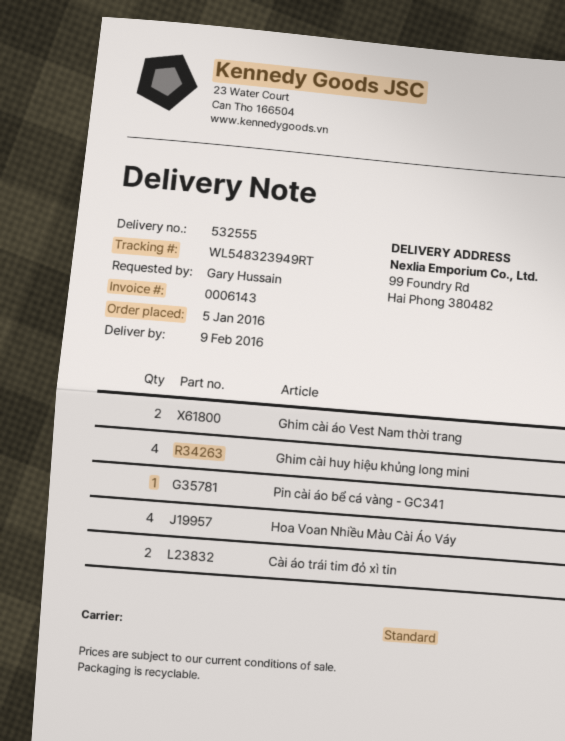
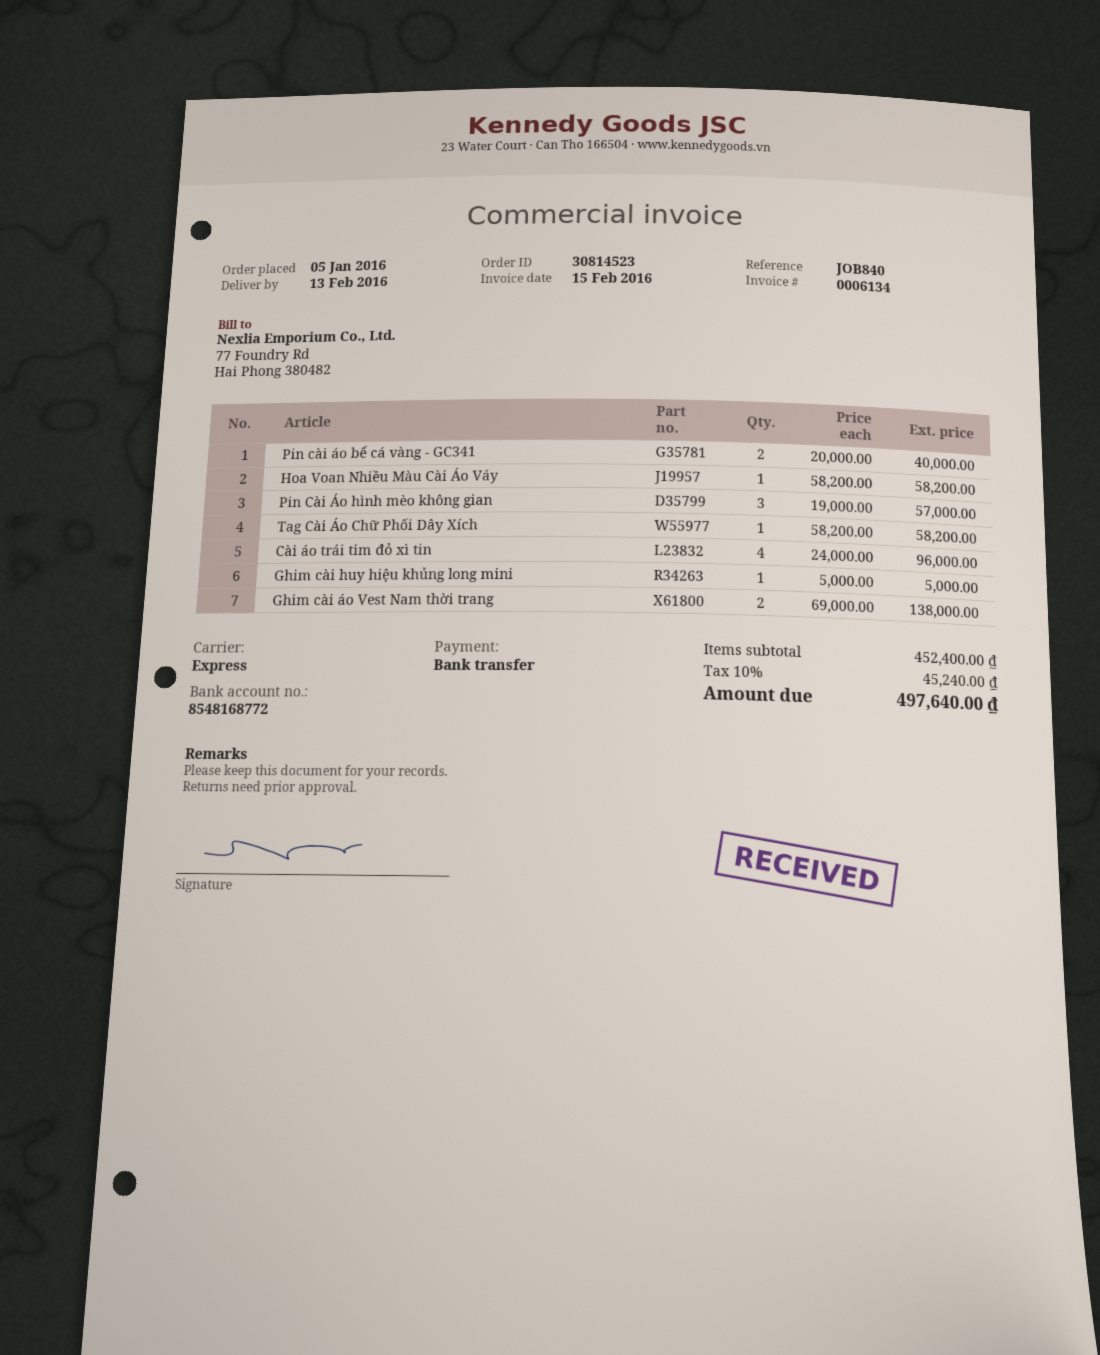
delivery date: 2016-02-09 -> 2016-02-13
invoice number: 0006143 -> 0006134
shipping method: standard -> express
Ghim cài huy hiệu khủng long mini: 4 -> 1
Pin cài áo bể cá vàng - GC341: 1 -> 2
Hoa Voan Nhiều Màu Cài Áo Váy: 4 -> 1
Cài áo trái tim đỏ xì tin: 2 -> 4
Pin Cài Áo hình mèo không gian: none -> 3
Tag Cài Áo Chữ Phối Dây Xích: none -> 1

